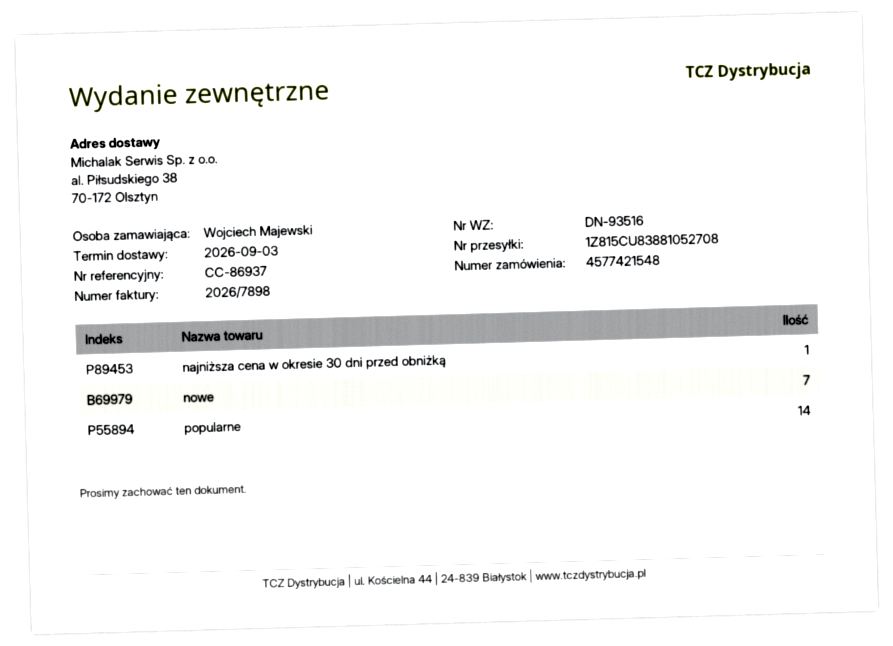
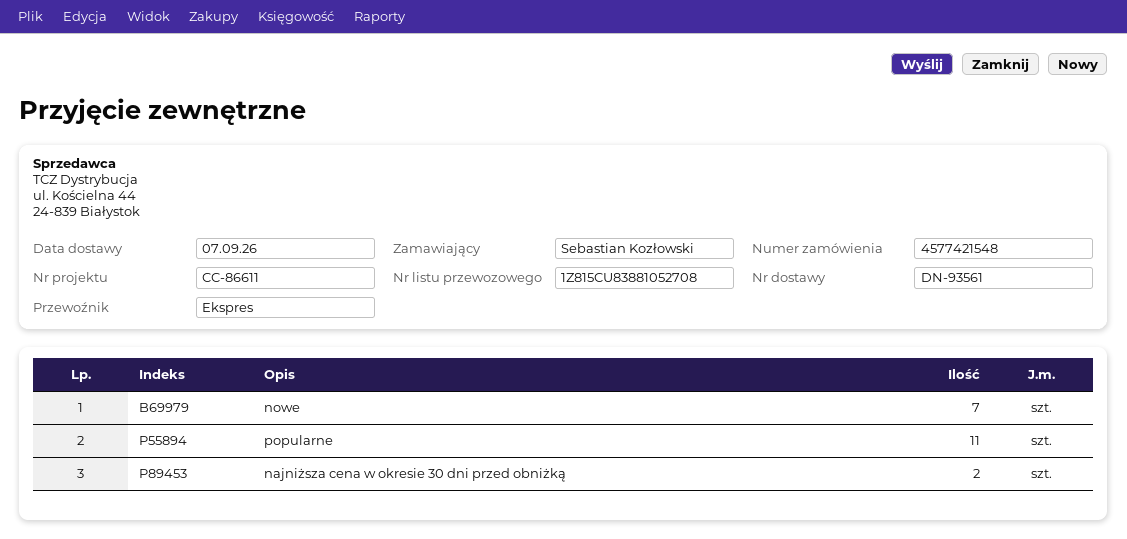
delivery note number: DN-93516 -> DN-93561
delivery date: 2026-09-03 -> 2026-09-07
reference: CC-86937 -> CC-86611
ordered by: Wojciech Majewski -> Sebastian Kozłowski
najniższa cena w okresie 30 dni przed obniżką: 1 -> 2
popularne: 14 -> 11

